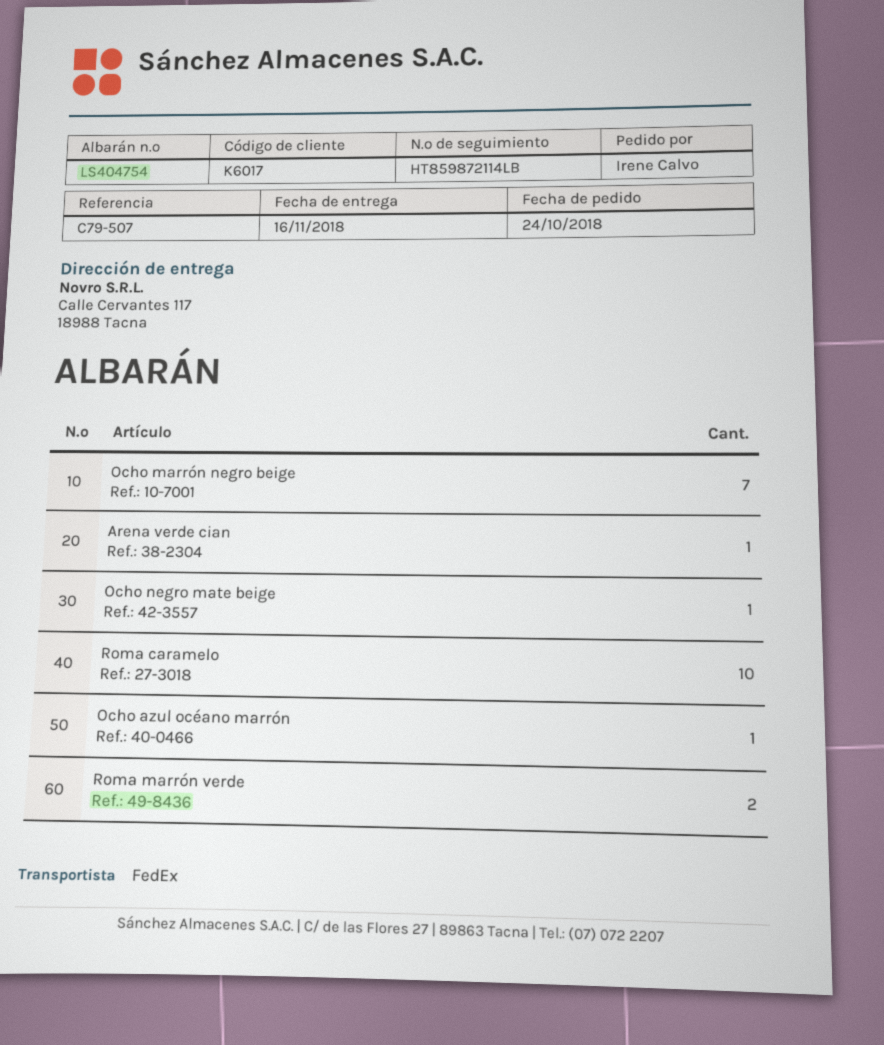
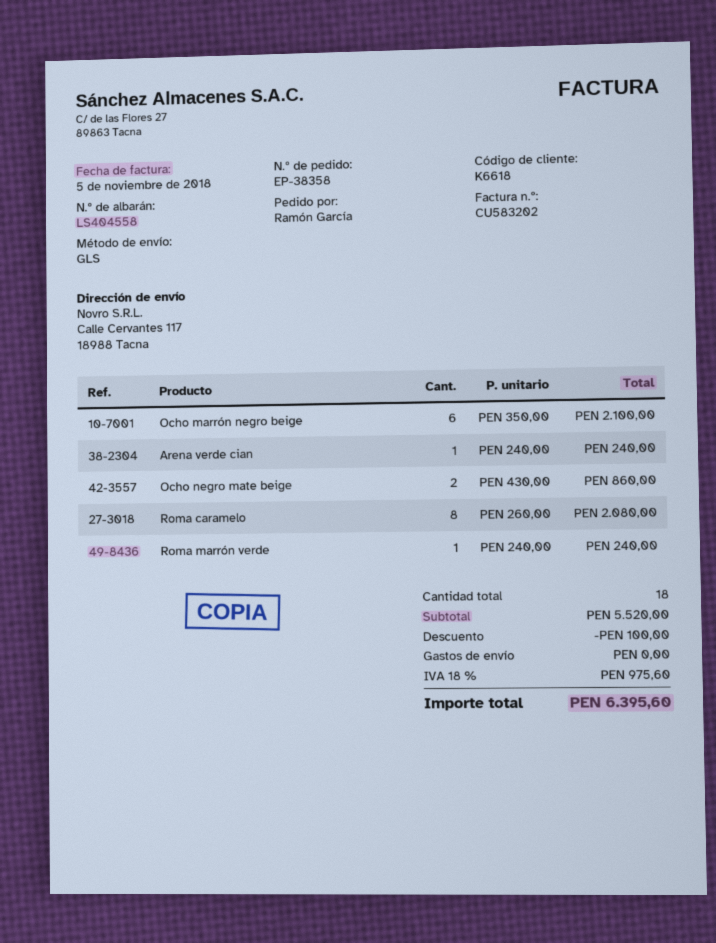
delivery note number: LS404754 -> LS404558
customer number: K6017 -> K6618
ordered by: Irene Calvo -> Ramón García
shipping method: FedEx -> GLS
Ocho marrón negro beige: 7 -> 6
Ocho negro mate beige: 1 -> 2
Roma caramelo: 10 -> 8
Ocho azul océano marrón: 1 -> none
Roma marrón verde: 2 -> 1

